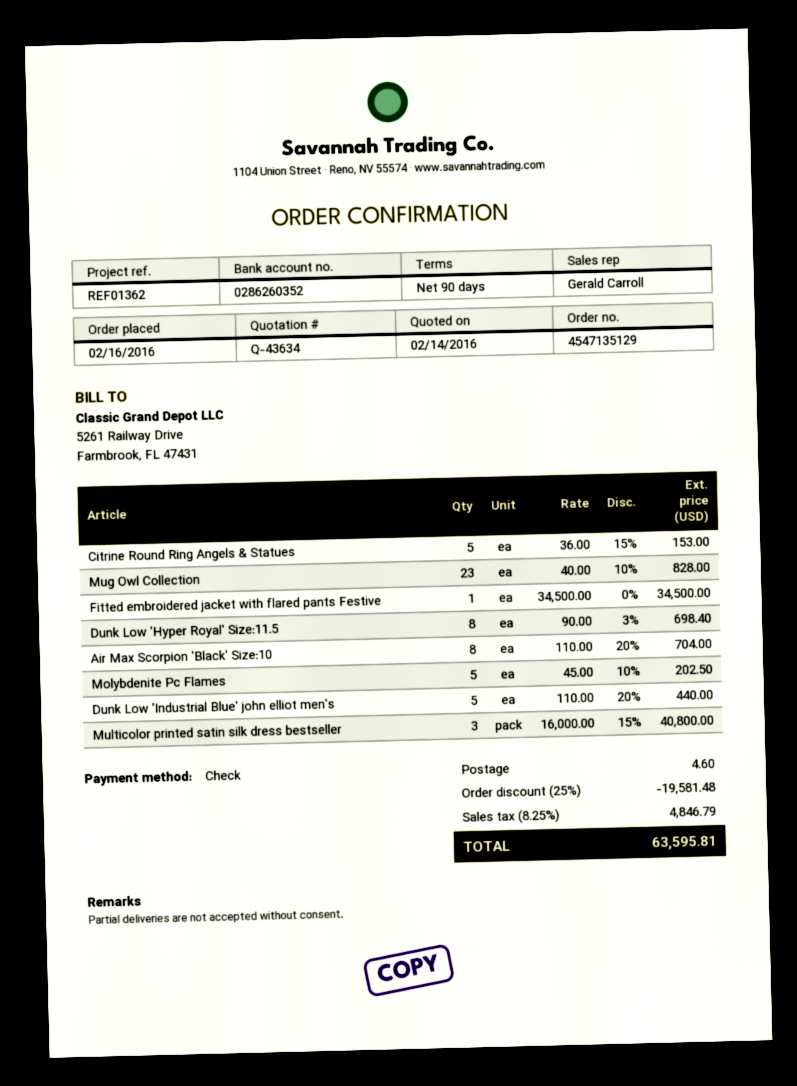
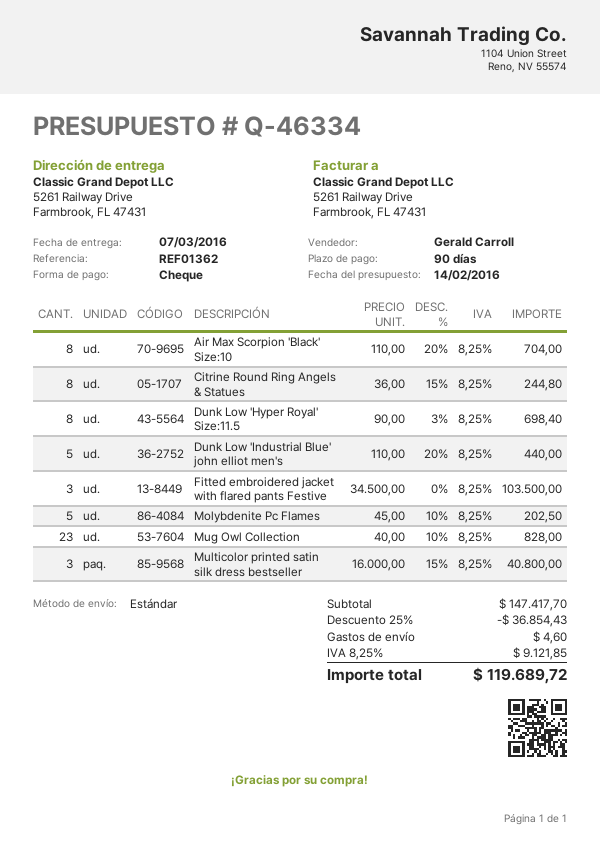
quote number: Q-43634 -> Q-46334
Citrine Round Ring Angels & Statues: 5 x 36.00 - 15% = 153.00 -> 8 x 36.00 - 15% = 244.80
Fitted embroidered jacket with flared pants Festive: 1 x 34500.00 = 34500.00 -> 3 x 34500.00 = 103500.00
discount: 25% = 19581.48 -> 25% = 36854.43
tax: 8.25% = 4846.79 -> 8.25% = 9121.85
total: 63595.81 -> 119689.72

